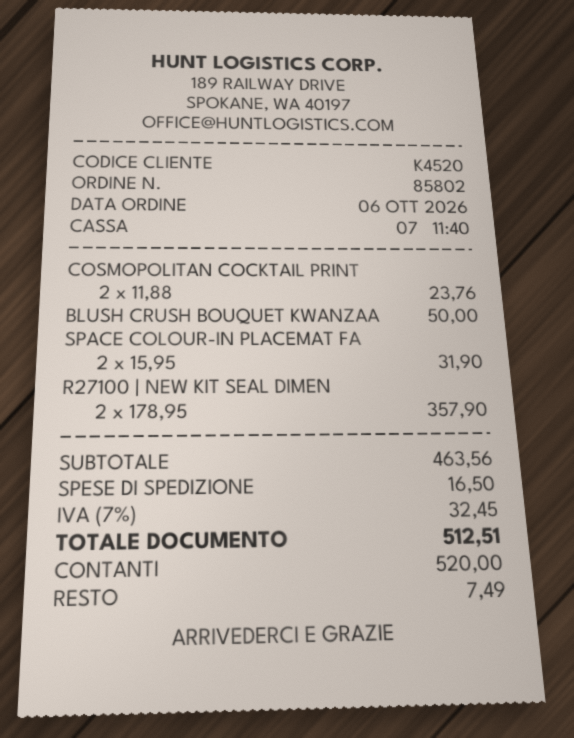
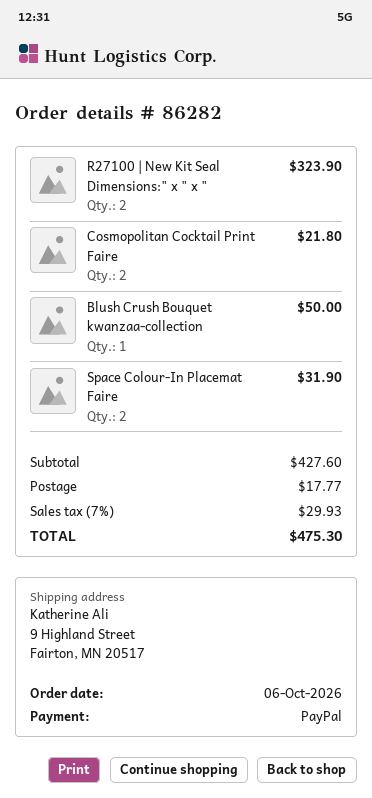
order number: 85802 -> 86282
payment method: cash -> PayPal
COSMOPOLITAN COCKTAIL PRINT: 2 for 23.76 -> 2 for 21.80
R27100 | NEW KIT SEAL DIMEN: 2 for 357.90 -> 2 for 323.90
subtotal: 463.56 -> 427.60
shipping: 16.50 -> 17.77
tax: 7% = 32.45 -> 7% = 29.93
total: 512.51 -> 475.30

